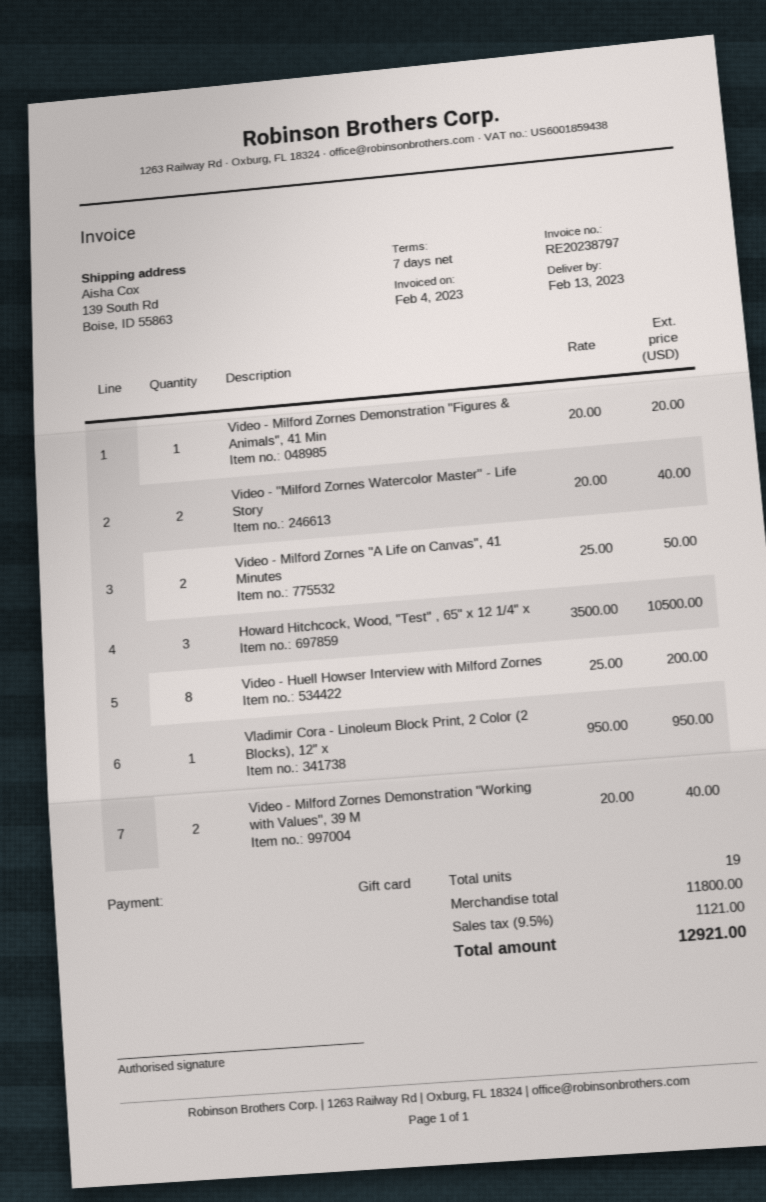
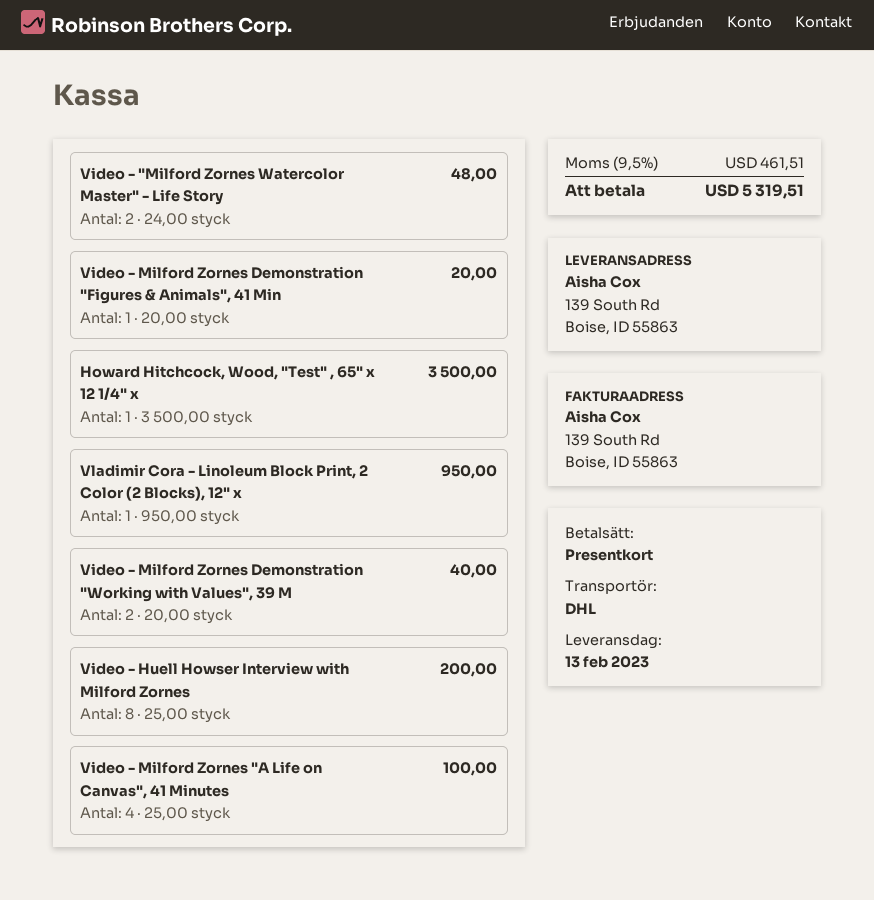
Video - "Milford Zornes Watercolor Master" - Life Story: 2 x 20.00 = 40.00 -> 2 x 24.00 = 48.00
Video - Milford Zornes "A Life on Canvas", 41 Minutes: 2 x 25.00 = 50.00 -> 4 x 25.00 = 100.00
Howard Hitchcock, Wood, "Test" , 65" x 12 1/4" x: 3 x 3500.00 = 10500.00 -> 1 x 3500.00 = 3500.00
tax: 9.5% = 1121.00 -> 9.5% = 461.51
total: 12921.00 -> 5319.51

